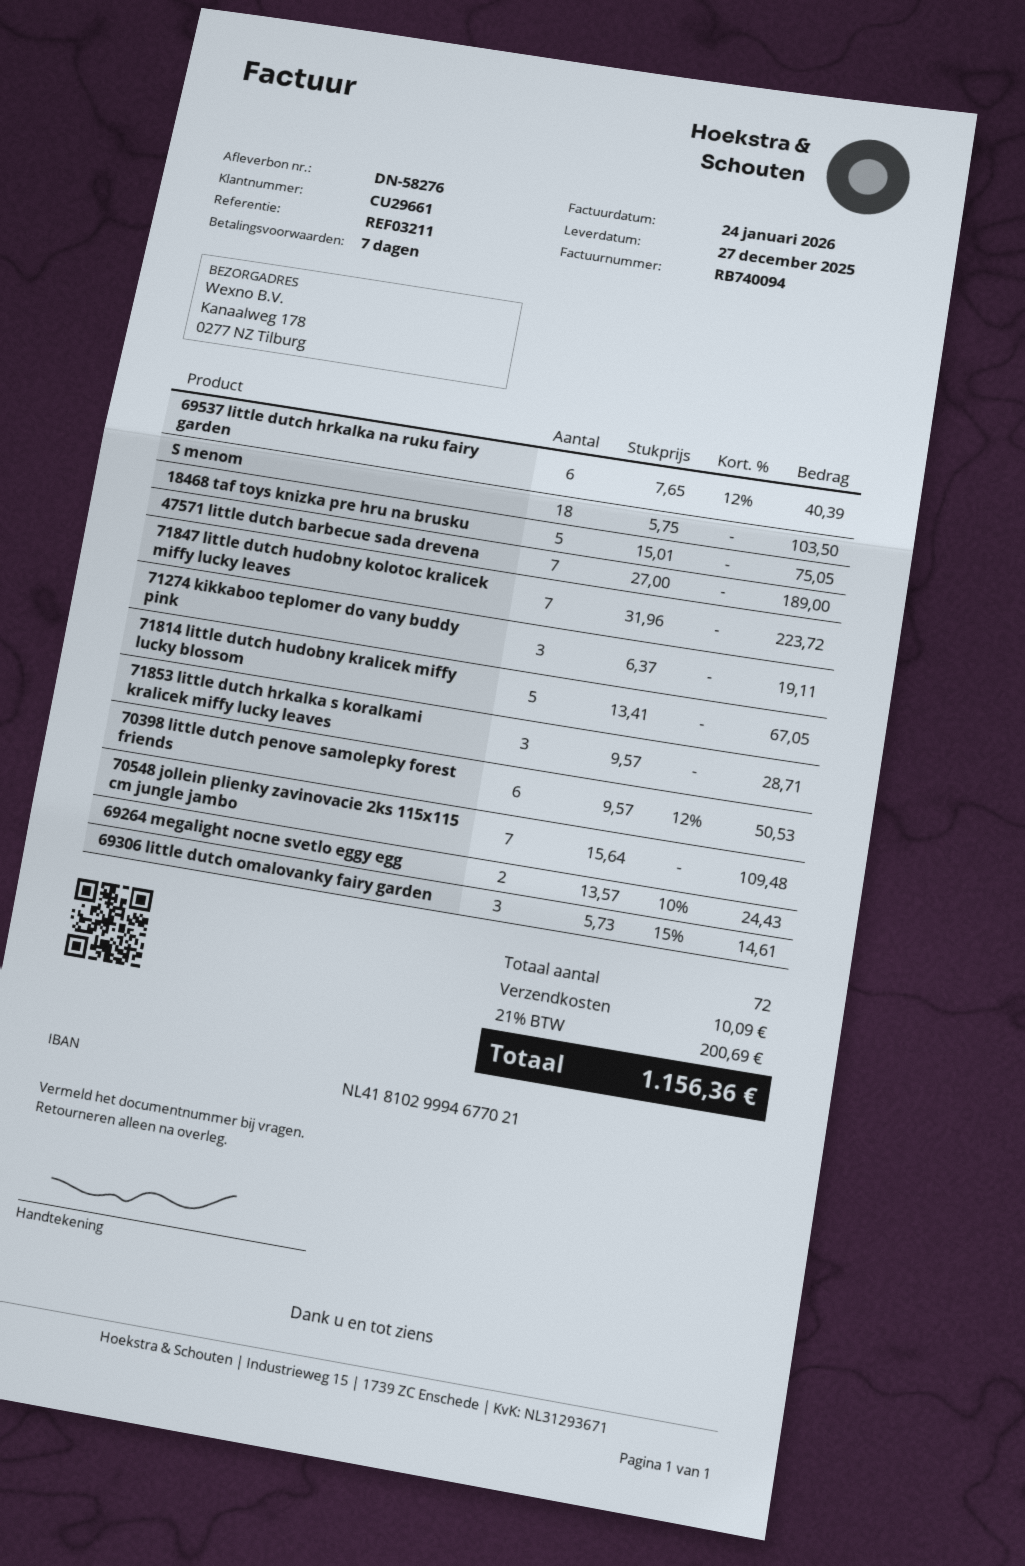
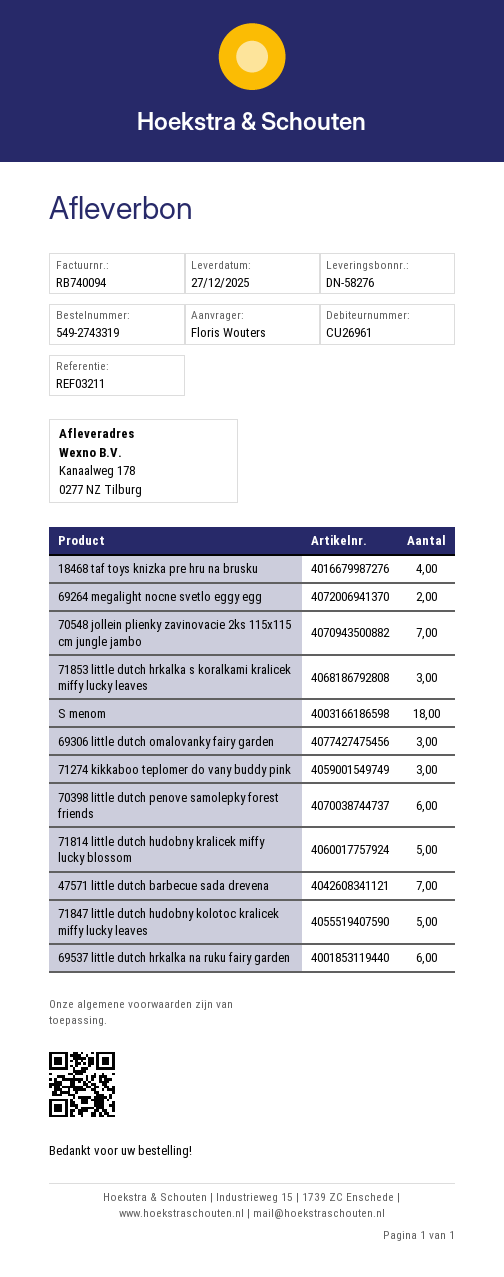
customer number: CU29661 -> CU26961
18468 taf toys knizka pre hru na brusku: 5 -> 4
71847 little dutch hudobny kolotoc kralicek miffy lucky leaves: 7 -> 5

